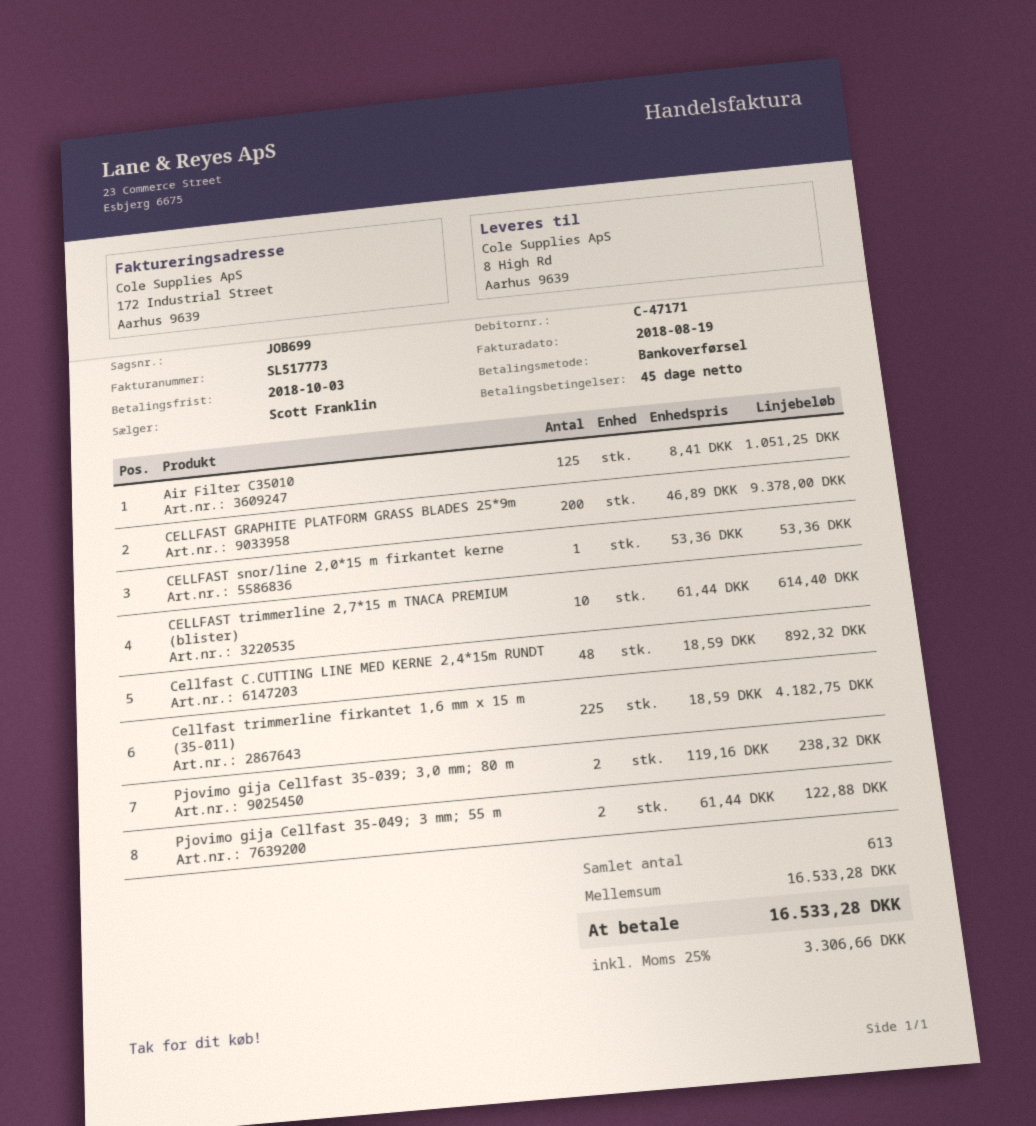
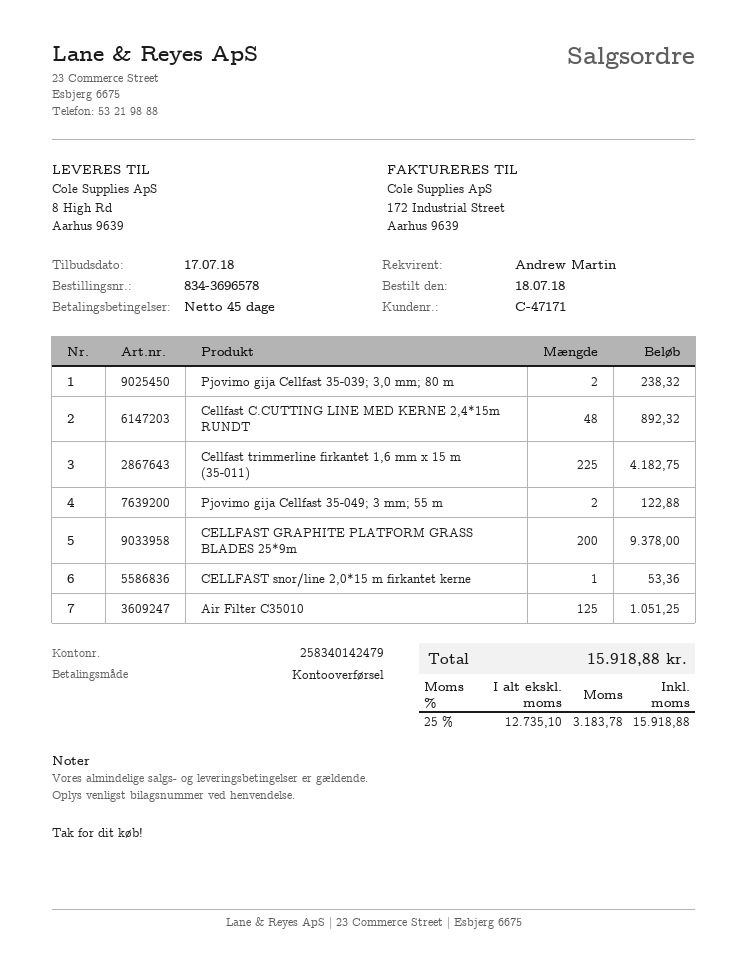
CELLFAST trimmerline 2,7*15 m TNACA PREMIUM (blister): 10 for 614.40 -> none
tax: 25% = 3306.66 -> 25% = 3183.78
total: 16533.28 -> 15918.88

